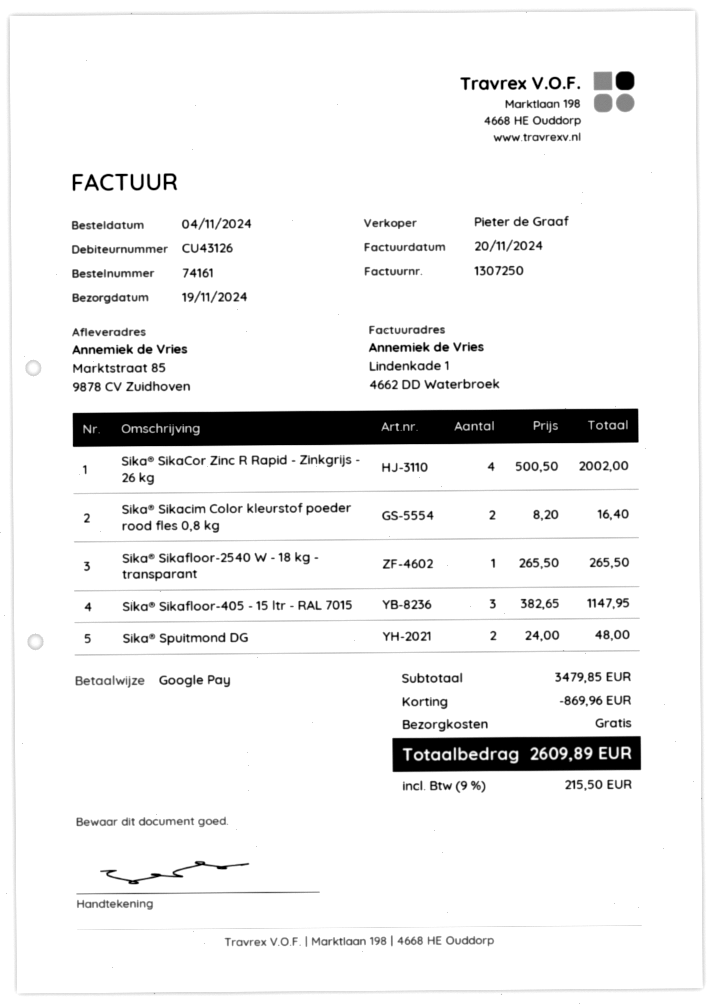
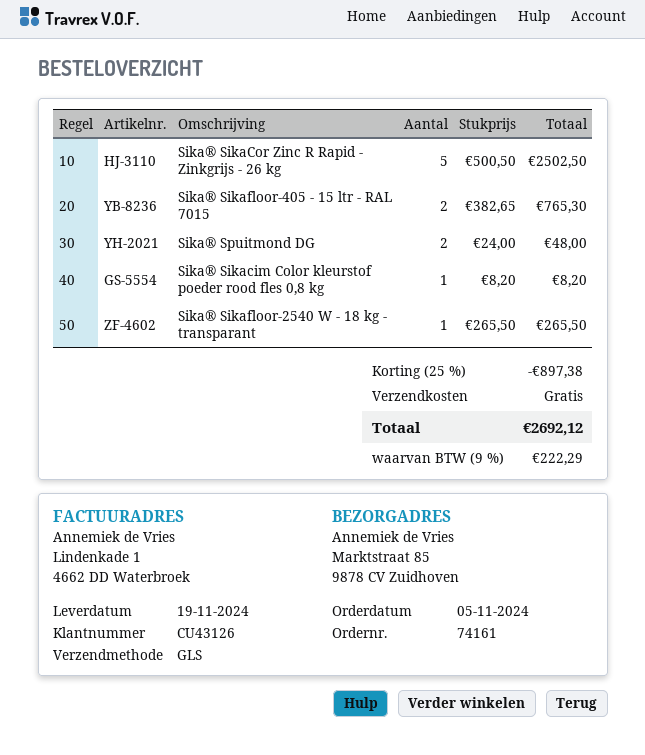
order date: 2024-11-04 -> 2024-11-05
Sika® SikaCor Zinc R Rapid - Zinkgrijs - 26 kg: 4 x 500.50 = 2002.00 -> 5 x 500.50 = 2502.50
Sika® Sikacim Color kleurstof poeder rood fles 0,8 kg: 2 x 8.20 = 16.40 -> 1 x 8.20 = 8.20
Sika® Sikafloor-405 - 15 ltr - RAL 7015: 3 x 382.65 = 1147.95 -> 2 x 382.65 = 765.30
discount: 869.96 -> 897.38
tax: 9% = 215.50 -> 9% = 222.29
total: 2609.89 -> 2692.12

